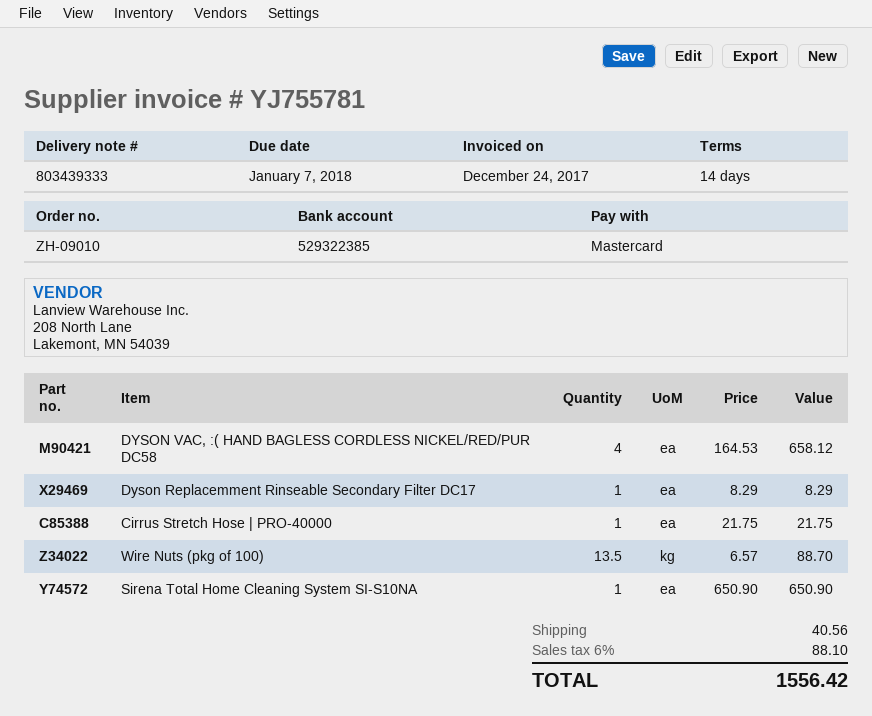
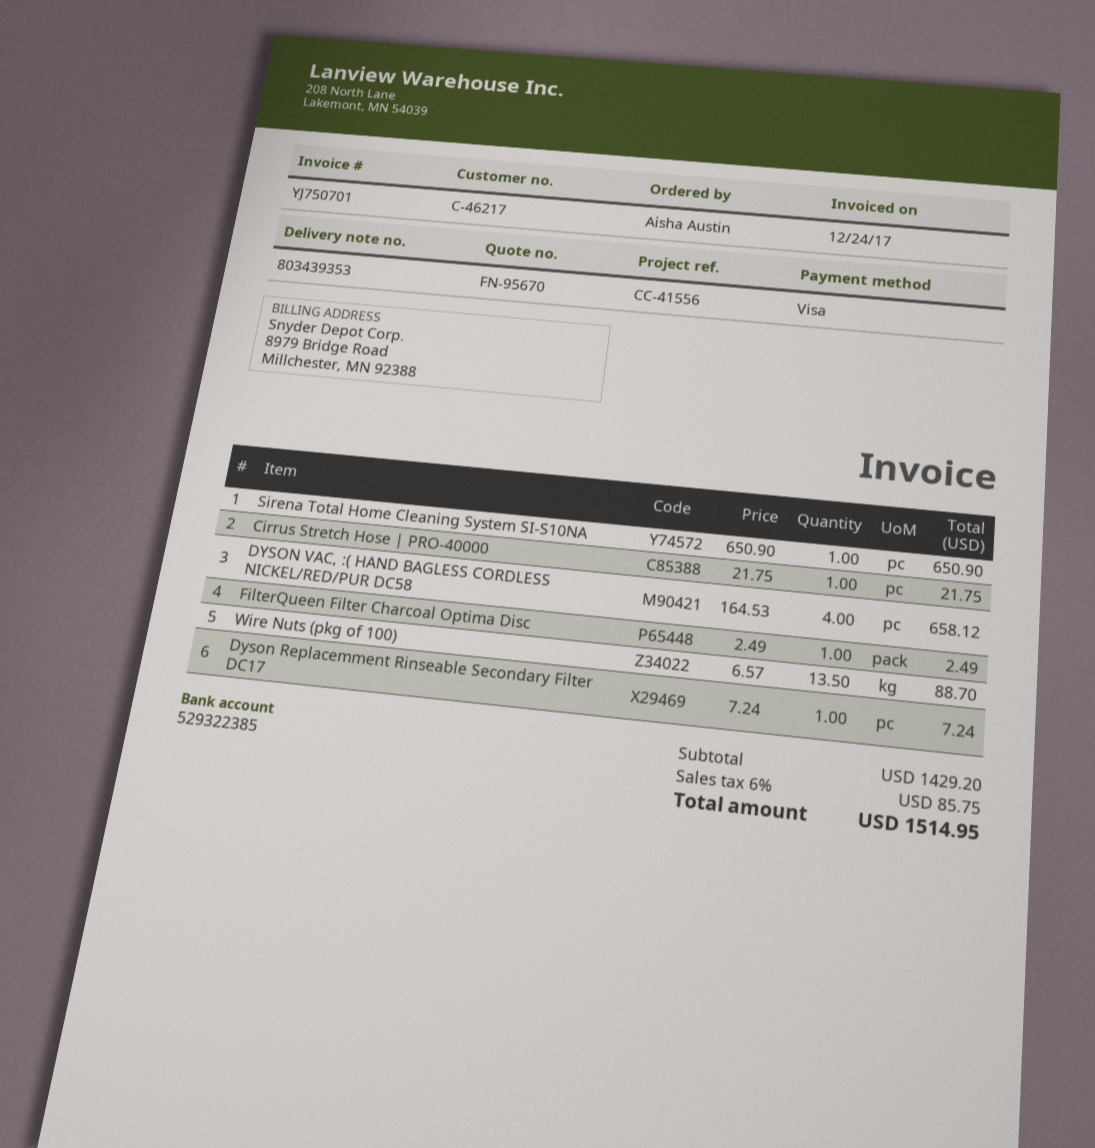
delivery note number: 803439333 -> 803439353
invoice number: YJ755781 -> YJ750701
payment method: Mastercard -> Visa
Dyson Replacemment Rinseable Secondary Filter DC17: 1 x 8.29 = 8.29 -> 1 x 7.24 = 7.24
FilterQueen Filter Charcoal Optima Disc: none -> 1 x 2.49 = 2.49
shipping: 40.56 -> none
tax: 6% = 88.10 -> 6% = 85.75
total: 1556.42 -> 1514.95

